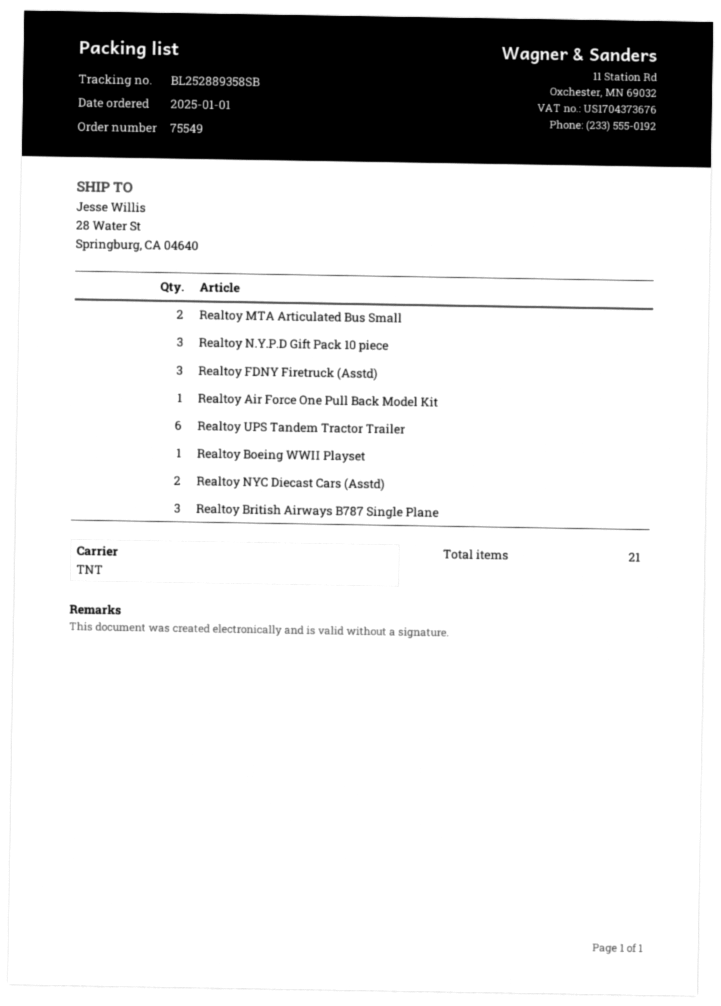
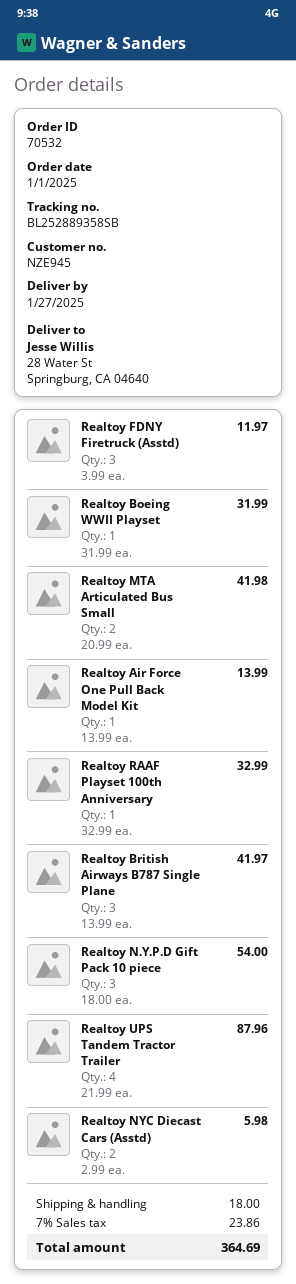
order number: 75549 -> 70532
Realtoy UPS Tandem Tractor Trailer: 6 -> 4
Realtoy RAAF Playset 100th Anniversary: none -> 1

